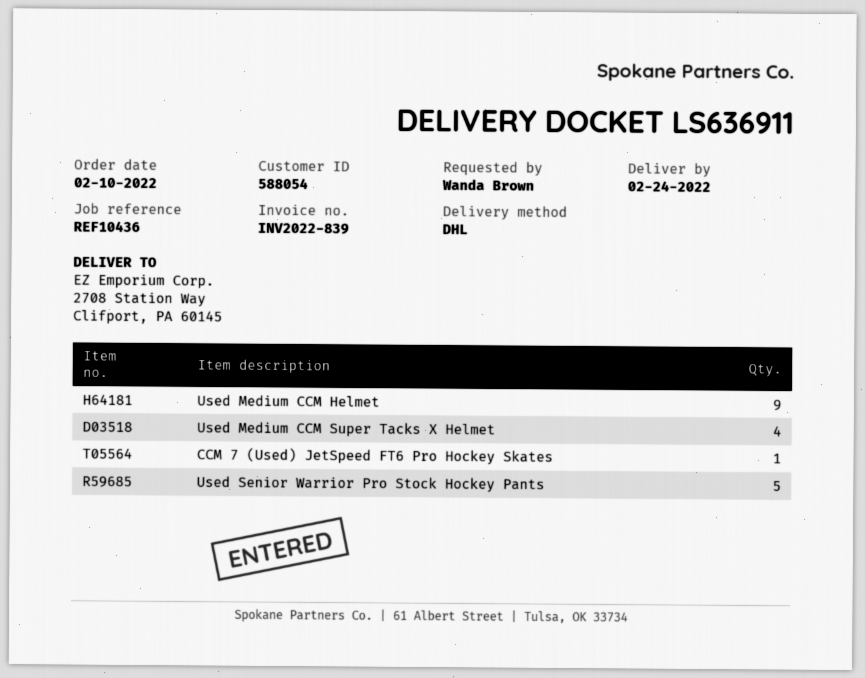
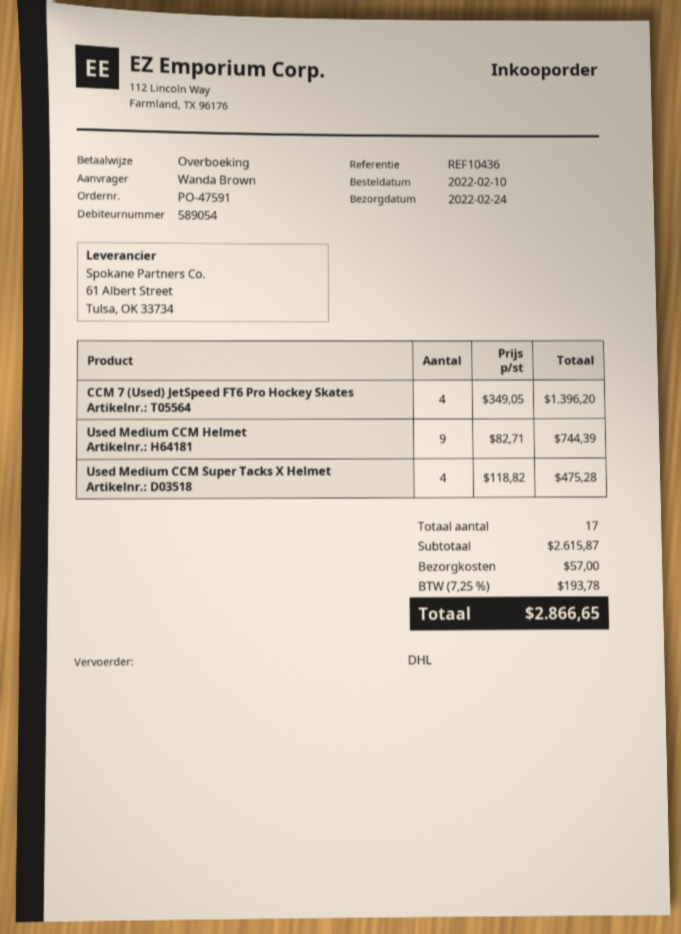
customer number: 588054 -> 589054
CCM 7 (Used) JetSpeed FT6 Pro Hockey Skates: 1 -> 4
Used Senior Warrior Pro Stock Hockey Pants: 5 -> none

